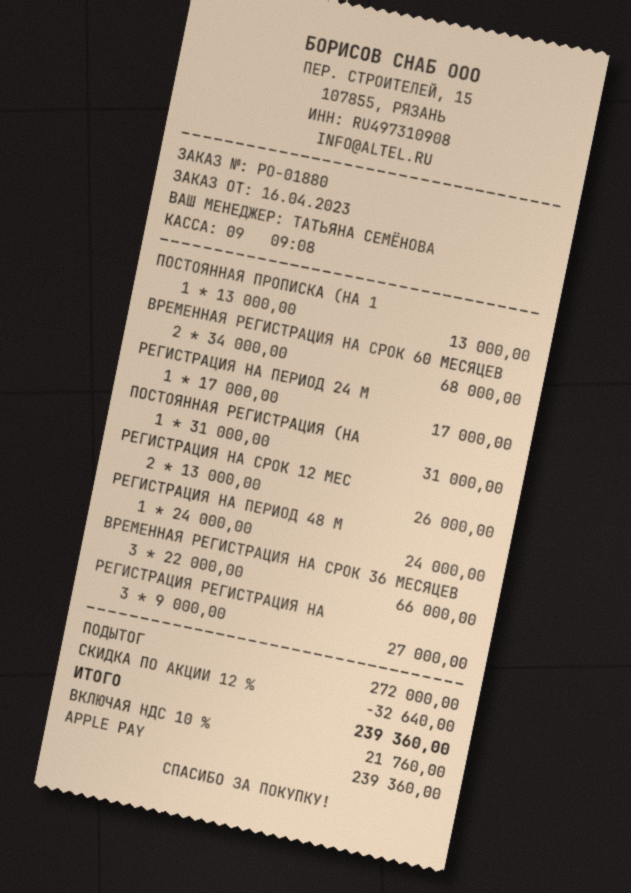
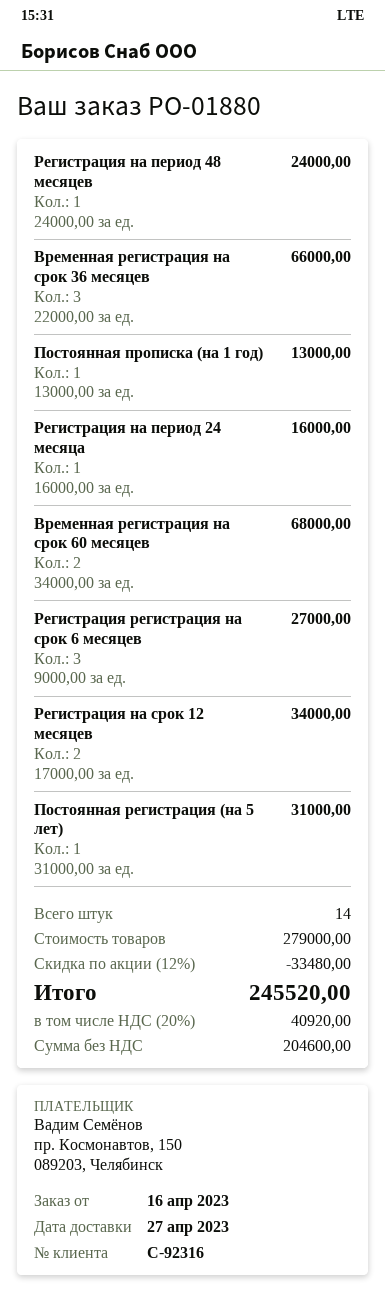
РЕГИСТРАЦИЯ НА ПЕРИОД 24 М: 1 x 17000.00 = 17000.00 -> 1 x 16000.00 = 16000.00
РЕГИСТРАЦИЯ НА СРОК 12 МЕС: 2 x 13000.00 = 26000.00 -> 2 x 17000.00 = 34000.00
subtotal: 272000.00 -> 279000.00
discount: 12% = 32640.00 -> 12% = 33480.00
tax: 10% = 21760.00 -> 20% = 40920.00
total: 239360.00 -> 245520.00

